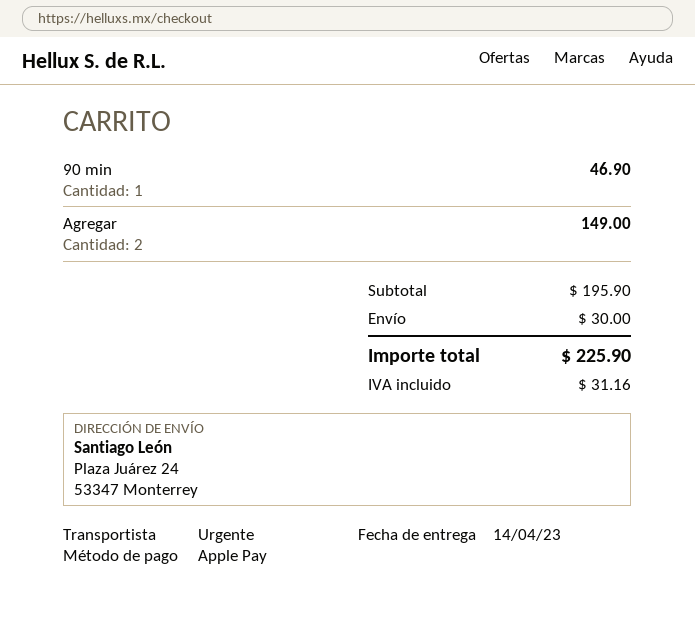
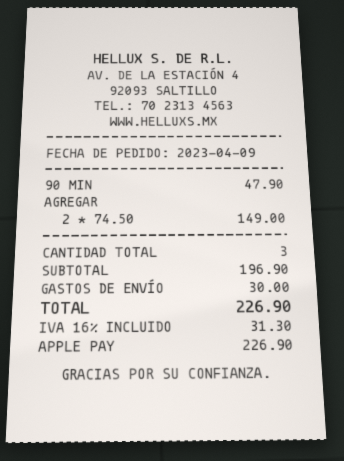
90 min: 1 for 46.90 -> 1 for 47.90
subtotal: 195.90 -> 196.90
tax: 31.16 -> 31.30
total: 225.90 -> 226.90

